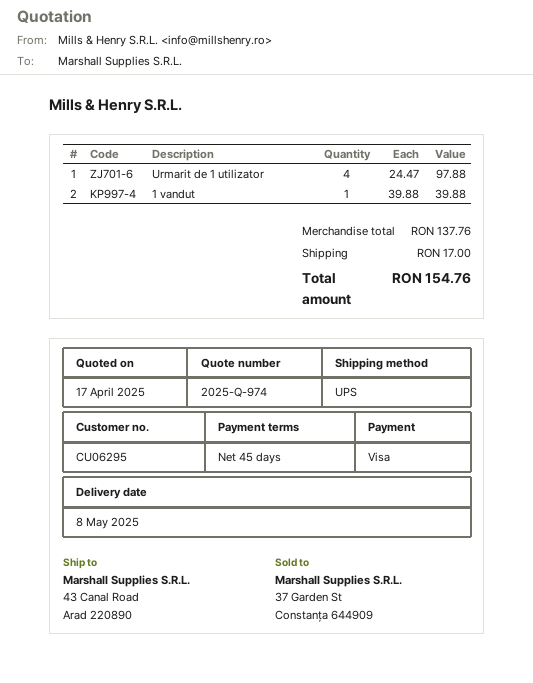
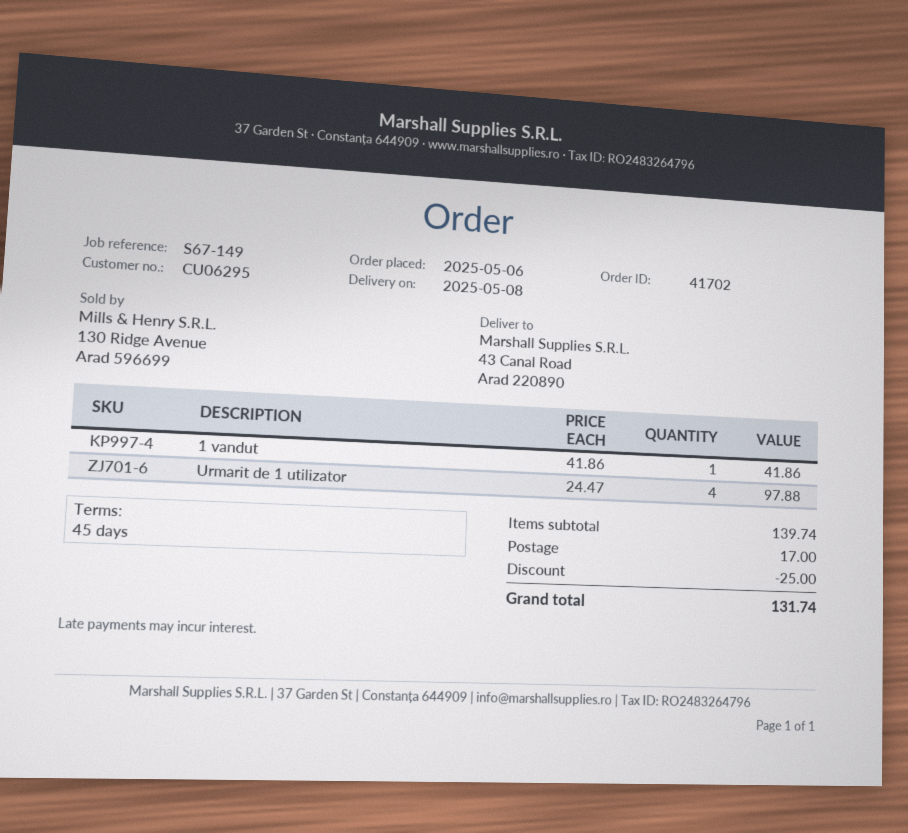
1 vandut: 1 x 39.88 = 39.88 -> 1 x 41.86 = 41.86
subtotal: 137.76 -> 139.74
discount: none -> 25.00
total: 154.76 -> 131.74

